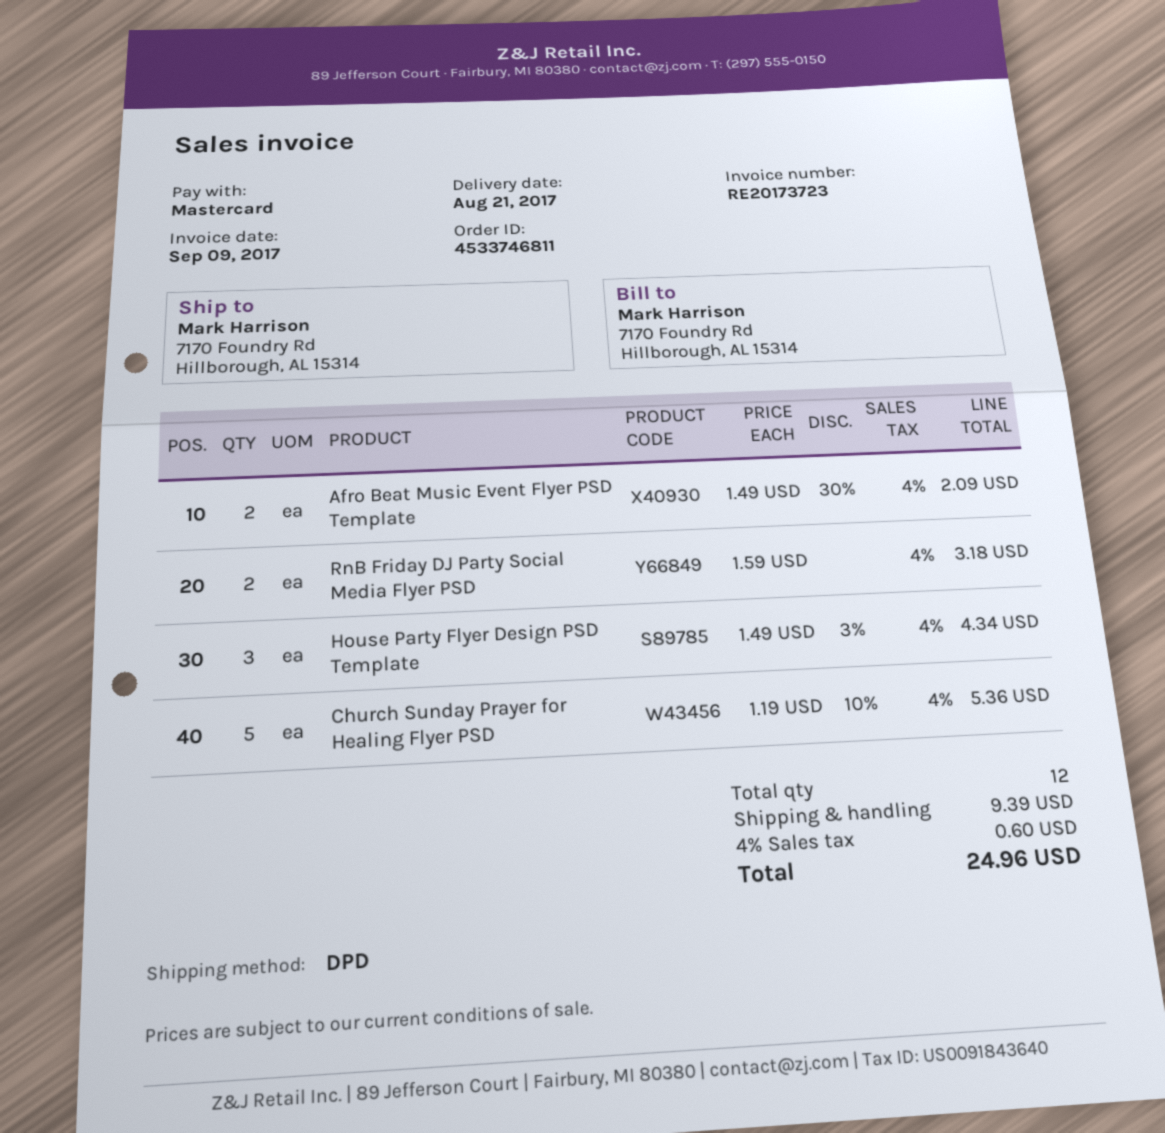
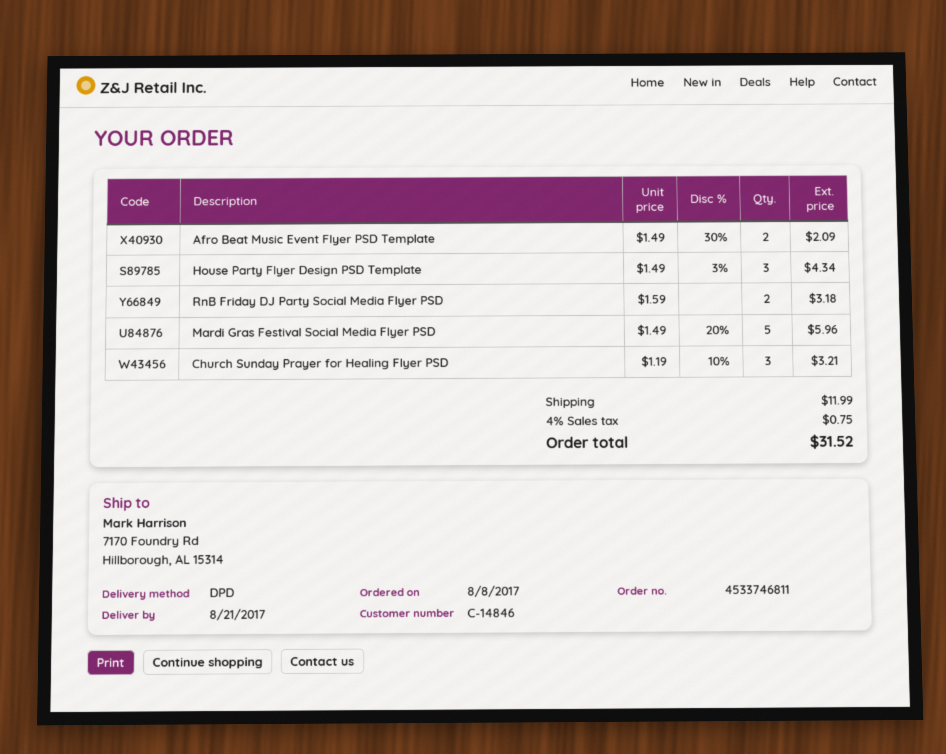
Church Sunday Prayer for Healing Flyer PSD: 5 x 1.19 - 10% = 5.36 -> 3 x 1.19 - 10% = 3.21
Mardi Gras Festival Social Media Flyer PSD: none -> 5 x 1.49 - 20% = 5.96
shipping: 9.39 -> 11.99
tax: 4% = 0.60 -> 4% = 0.75
total: 24.96 -> 31.52

